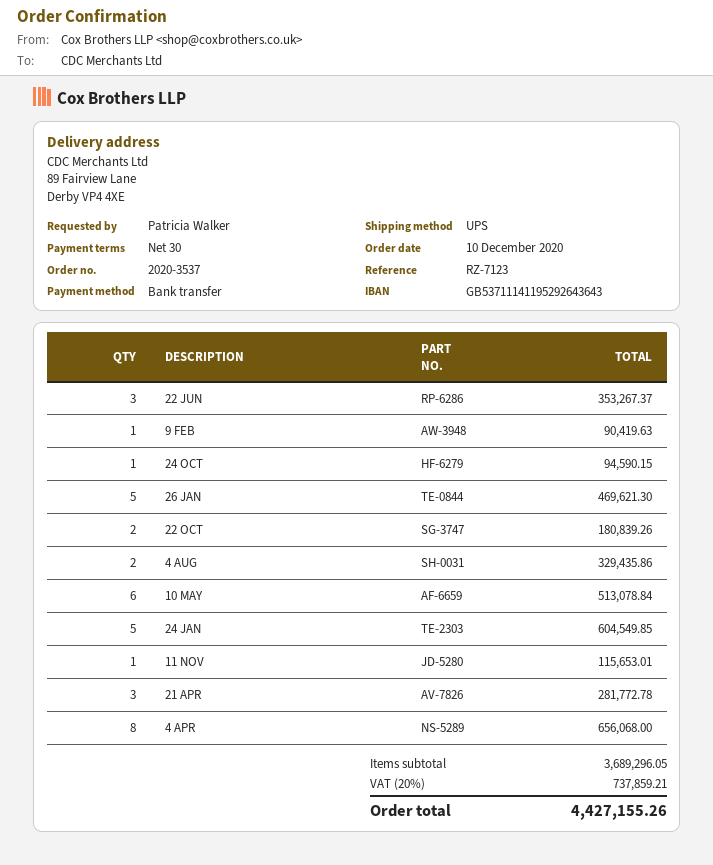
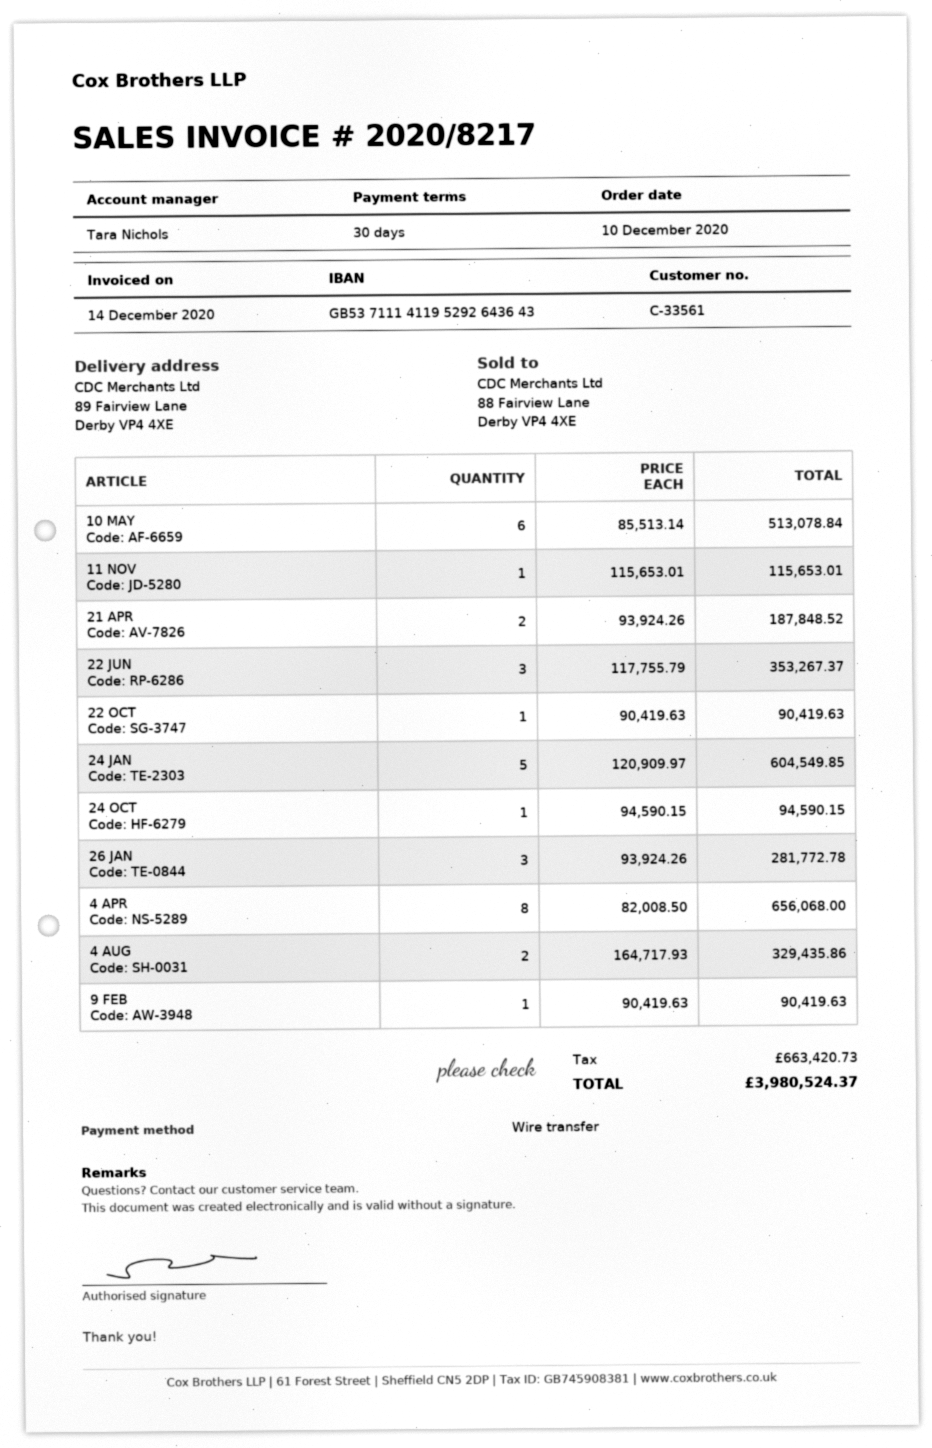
26 JAN: 5 for 469621.30 -> 3 for 281772.78
22 OCT: 2 for 180839.26 -> 1 for 90419.63
21 APR: 3 for 281772.78 -> 2 for 187848.52
tax: 737859.21 -> 663420.73
total: 4427155.26 -> 3980524.37

